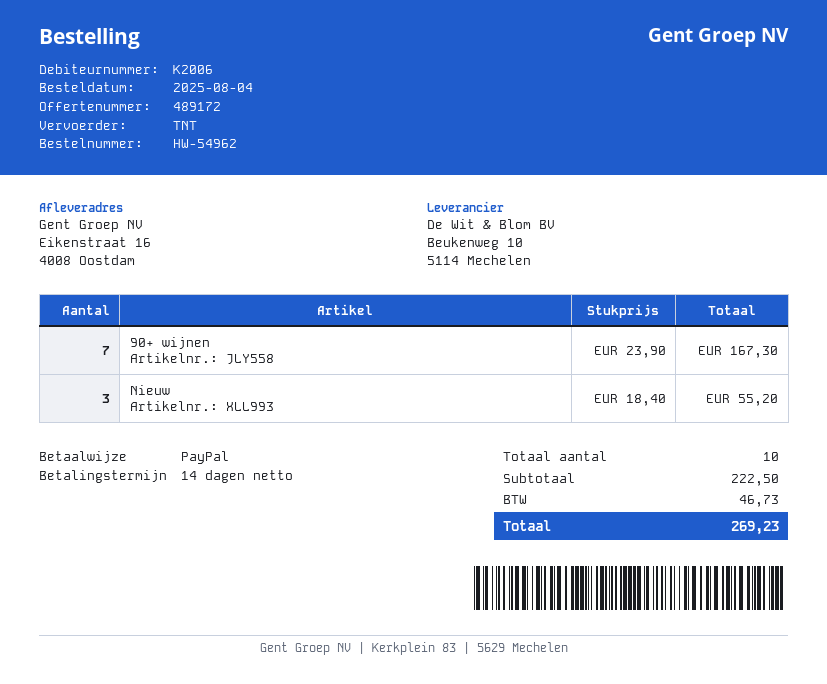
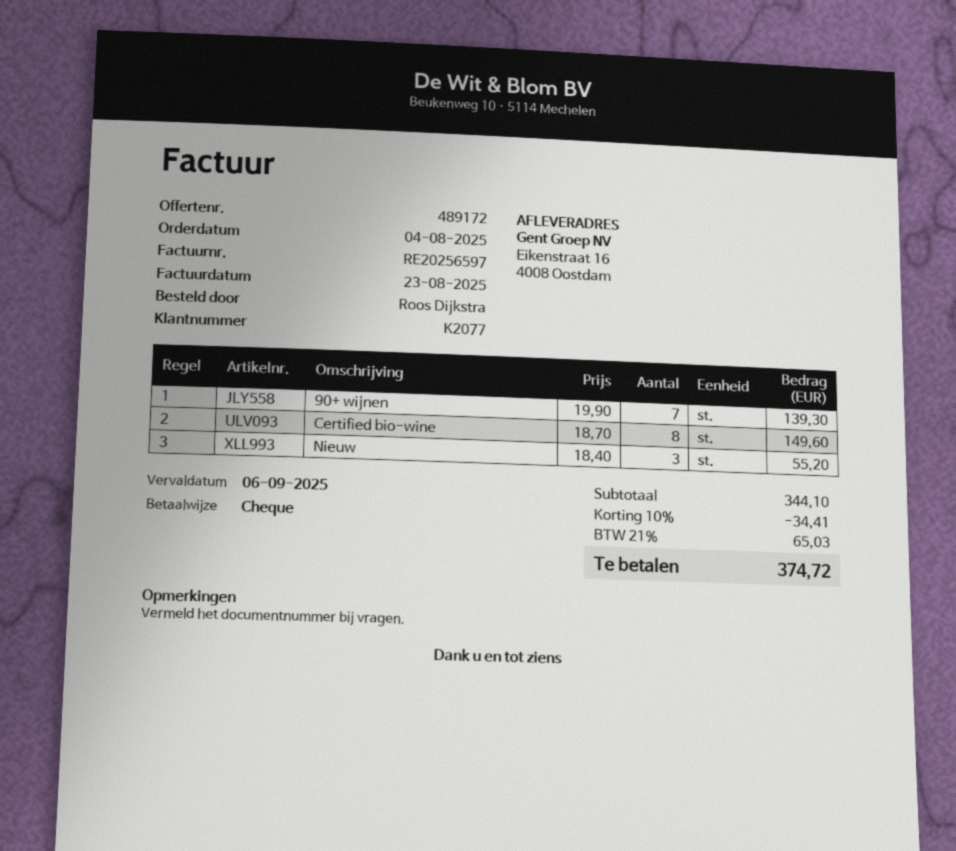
customer number: K2006 -> K2077
payment method: PayPal -> cheque
90+ wijnen: 7 x 23.90 = 167.30 -> 7 x 19.90 = 139.30
Certified bio-wine: none -> 8 x 18.70 = 149.60
subtotal: 222.50 -> 344.10
discount: none -> 10% = 34.41
tax: 46.73 -> 65.03
total: 269.23 -> 374.72

